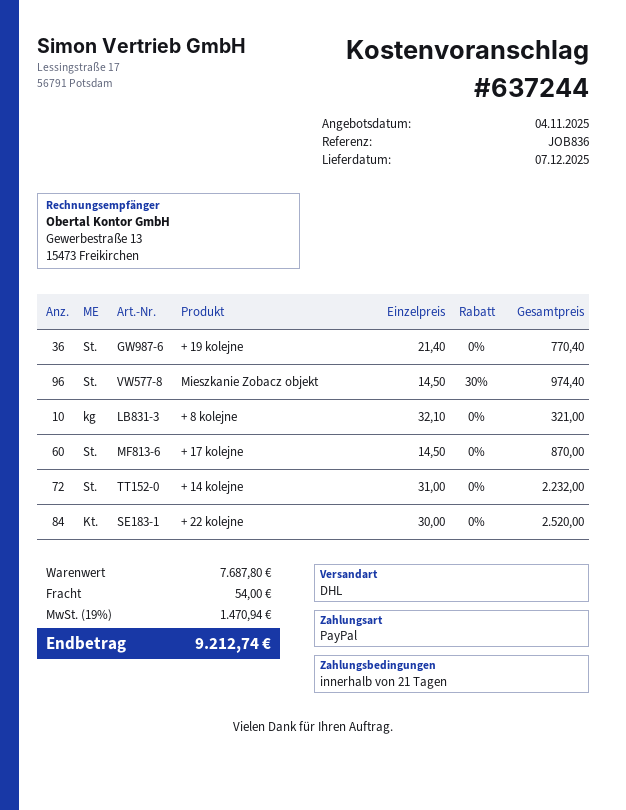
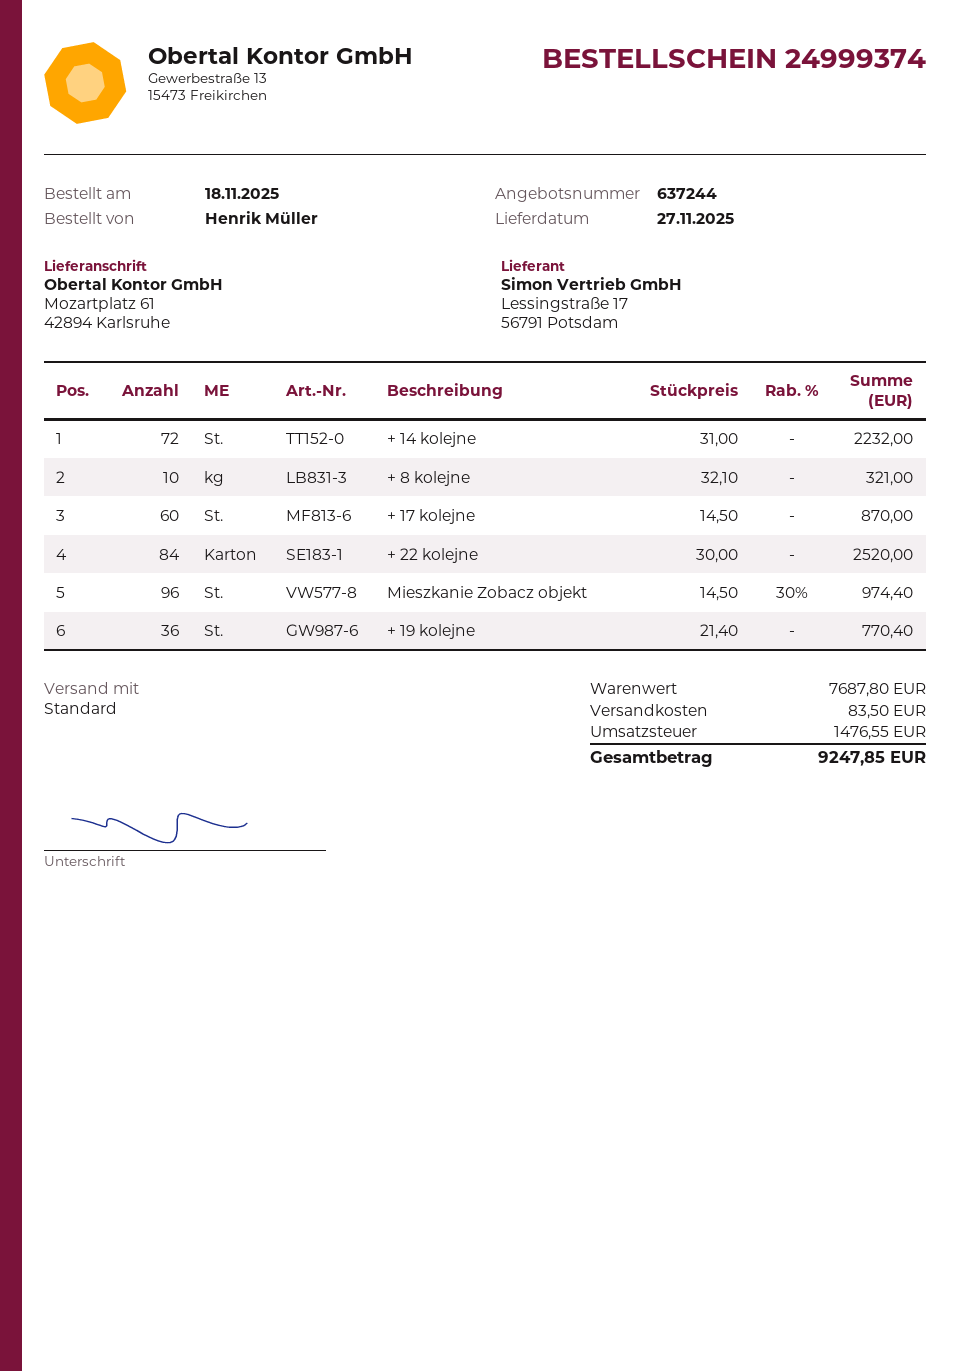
delivery date: 2025-12-07 -> 2025-11-27
shipping method: DHL -> standard
shipping: 54.00 -> 83.50
tax: 1470.94 -> 1476.55
total: 9212.74 -> 9247.85

